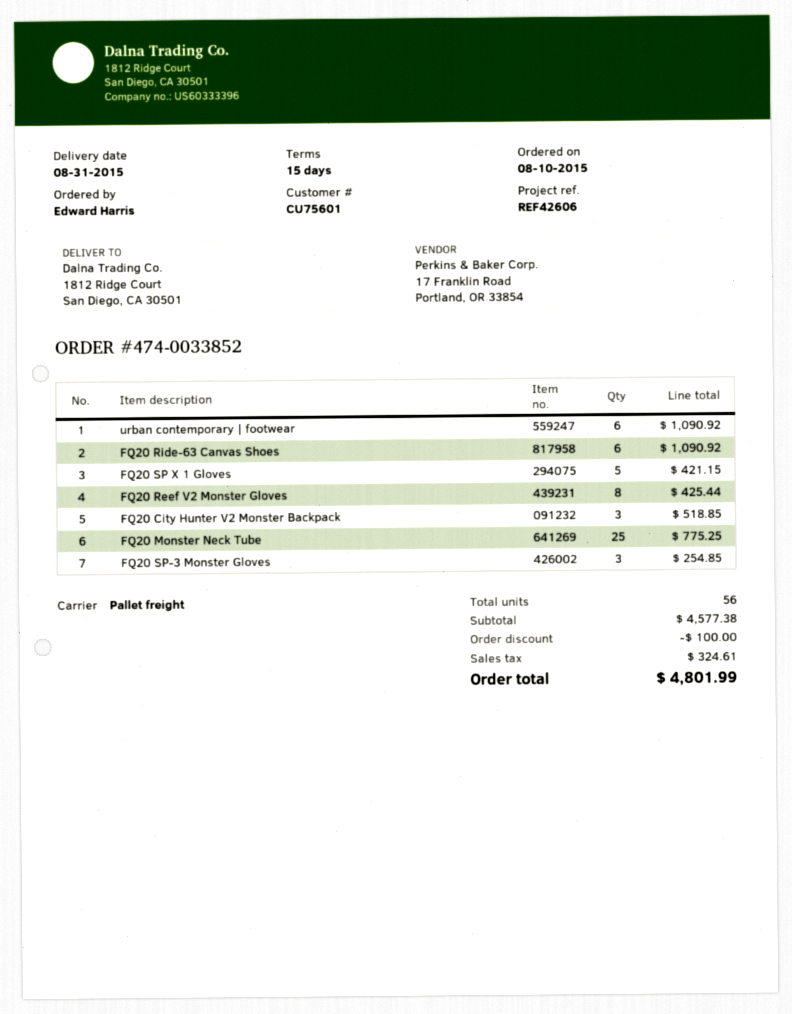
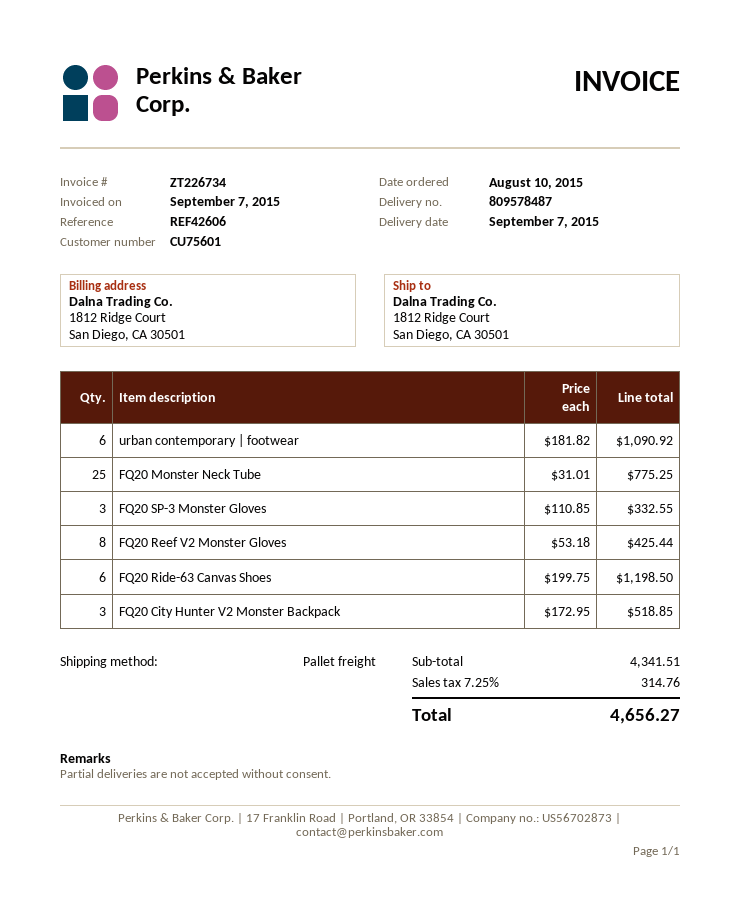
delivery date: 2015-08-31 -> 2015-09-07
FQ20 Ride-63 Canvas Shoes: 6 for 1090.92 -> 6 for 1198.50
FQ20 SP X 1 Gloves: 5 for 421.15 -> none
FQ20 SP-3 Monster Gloves: 3 for 254.85 -> 3 for 332.55
subtotal: 4577.38 -> 4341.51
discount: 100.00 -> none
tax: 324.61 -> 314.76
total: 4801.99 -> 4656.27

